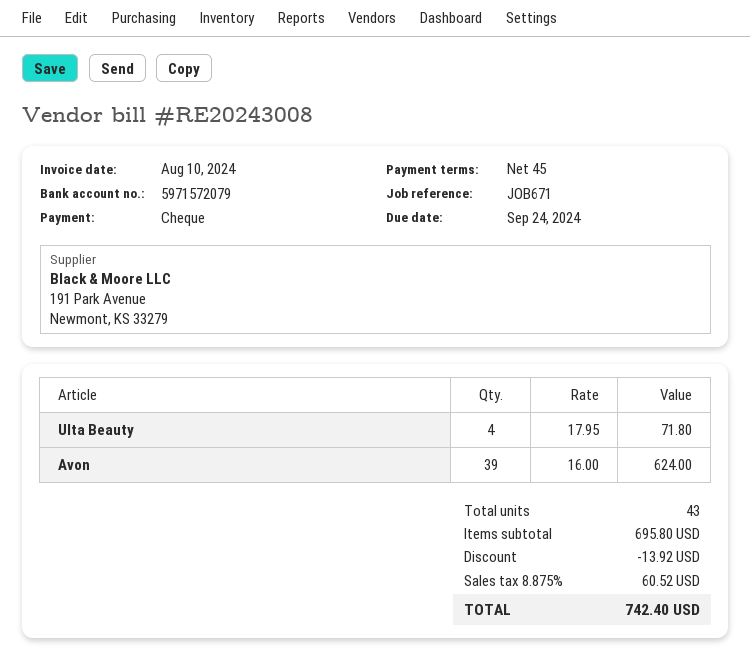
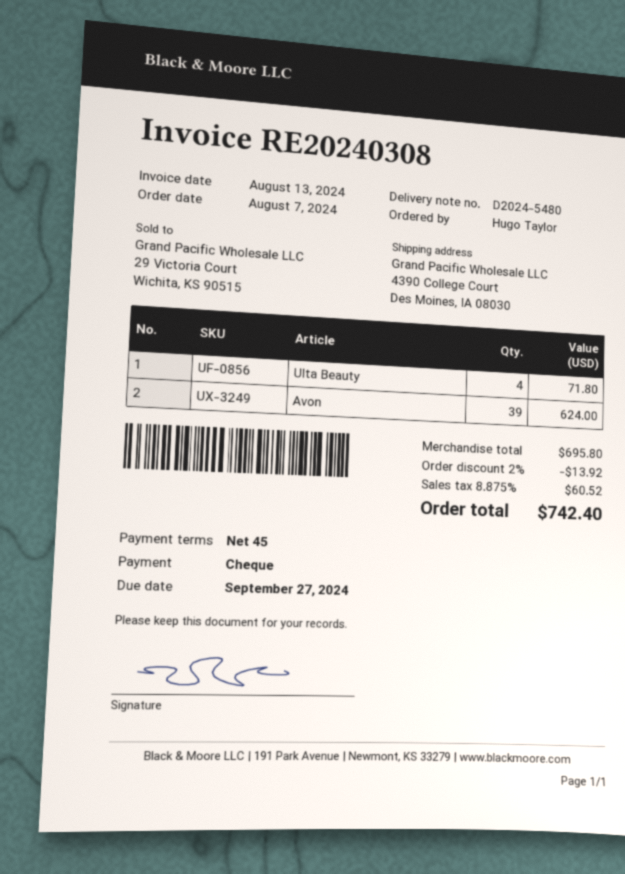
invoice number: RE20243008 -> RE20240308
invoice date: 2024-08-10 -> 2024-08-13
due date: 2024-09-24 -> 2024-09-27

